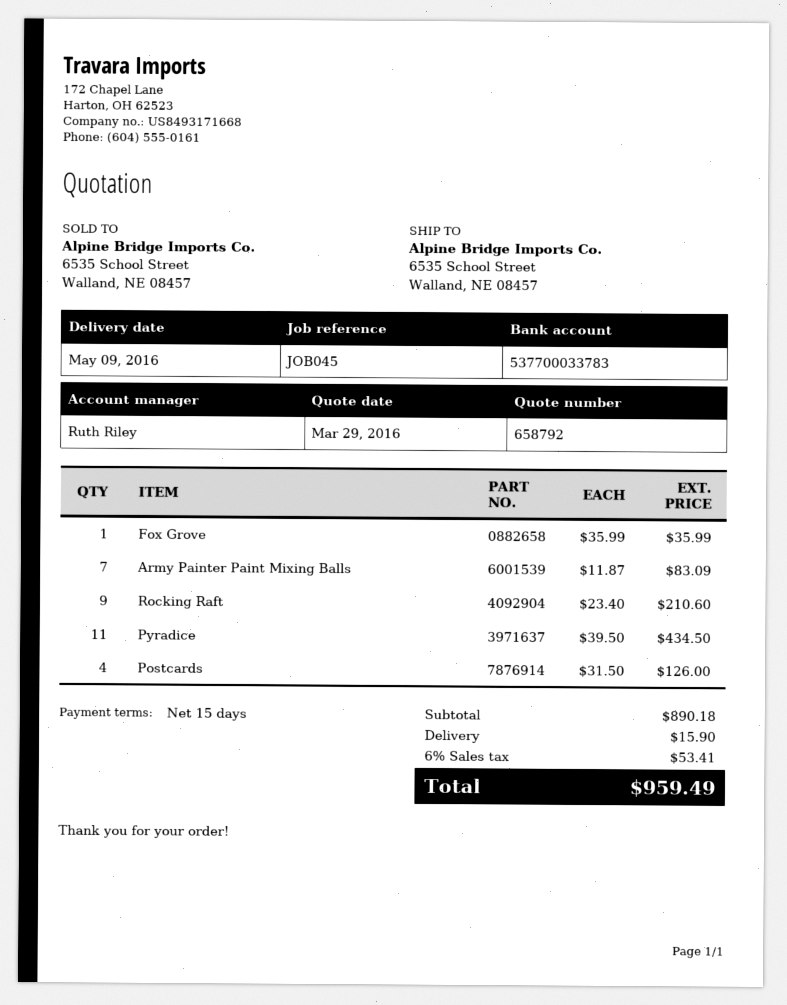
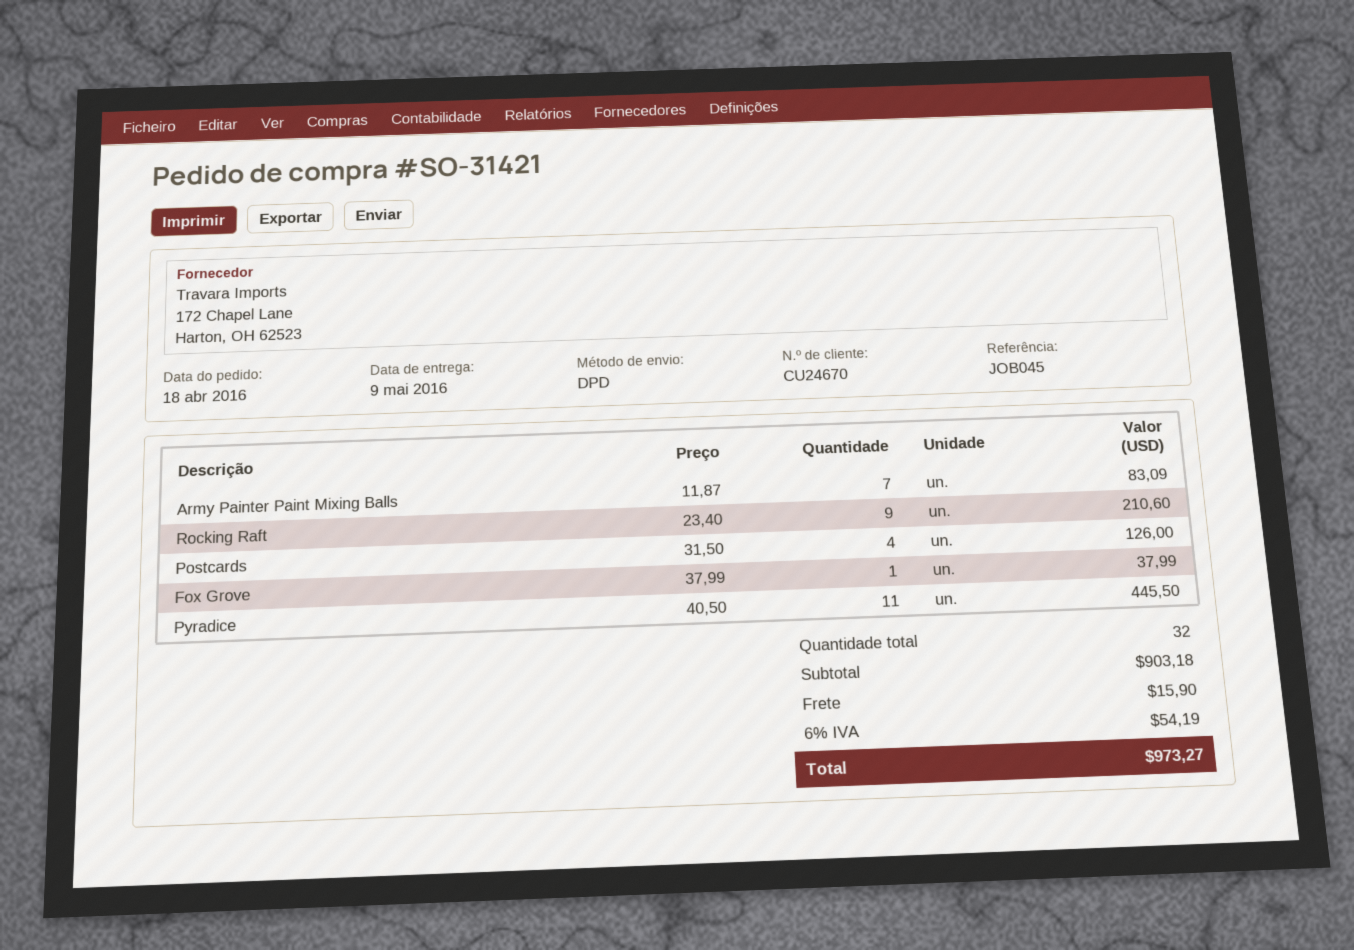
Fox Grove: 1 x 35.99 = 35.99 -> 1 x 37.99 = 37.99
Pyradice: 11 x 39.50 = 434.50 -> 11 x 40.50 = 445.50
subtotal: 890.18 -> 903.18
tax: 6% = 53.41 -> 6% = 54.19
total: 959.49 -> 973.27

